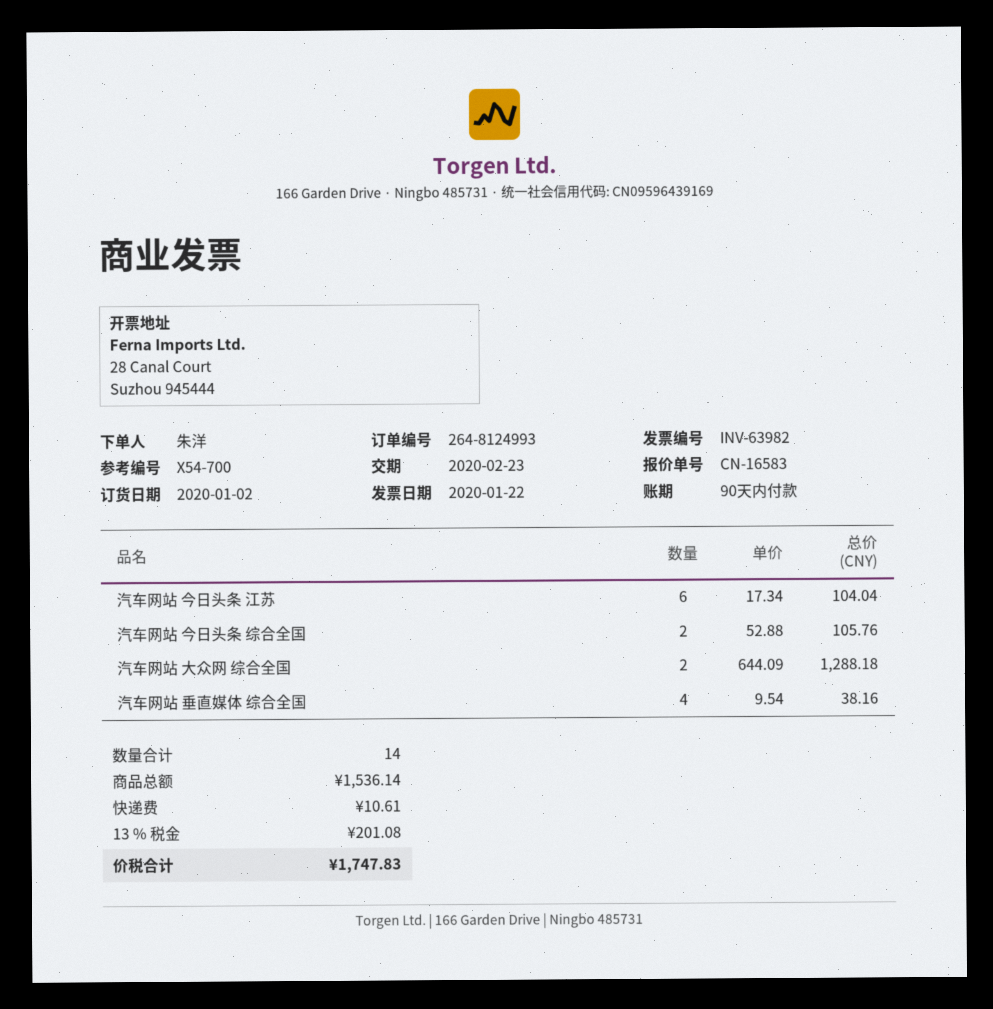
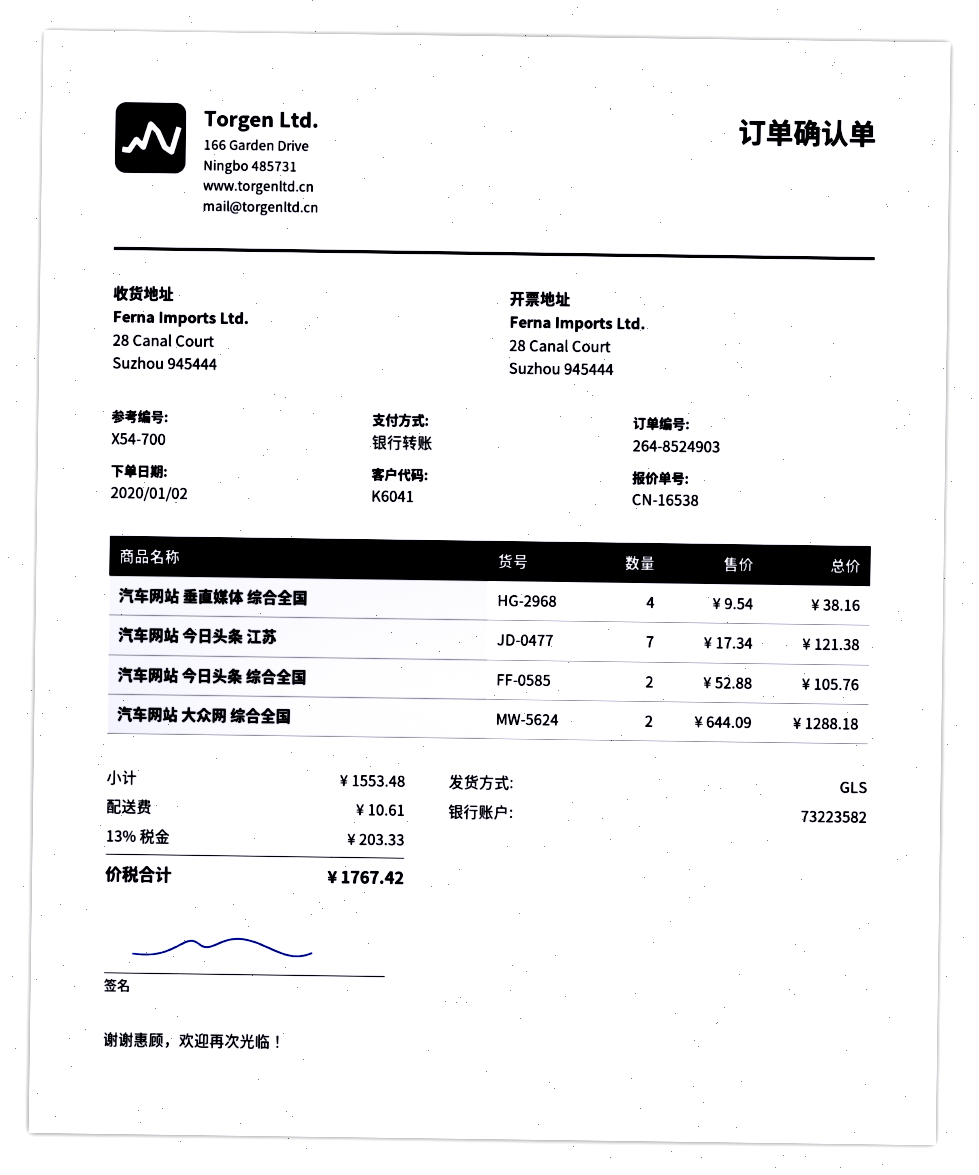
quote number: CN-16583 -> CN-16538
order number: 264-8124993 -> 264-8524903
汽车网站 今日头条 江苏: 6 x 17.34 = 104.04 -> 7 x 17.34 = 121.38
subtotal: 1536.14 -> 1553.48
tax: 13% = 201.08 -> 13% = 203.33
total: 1747.83 -> 1767.42

